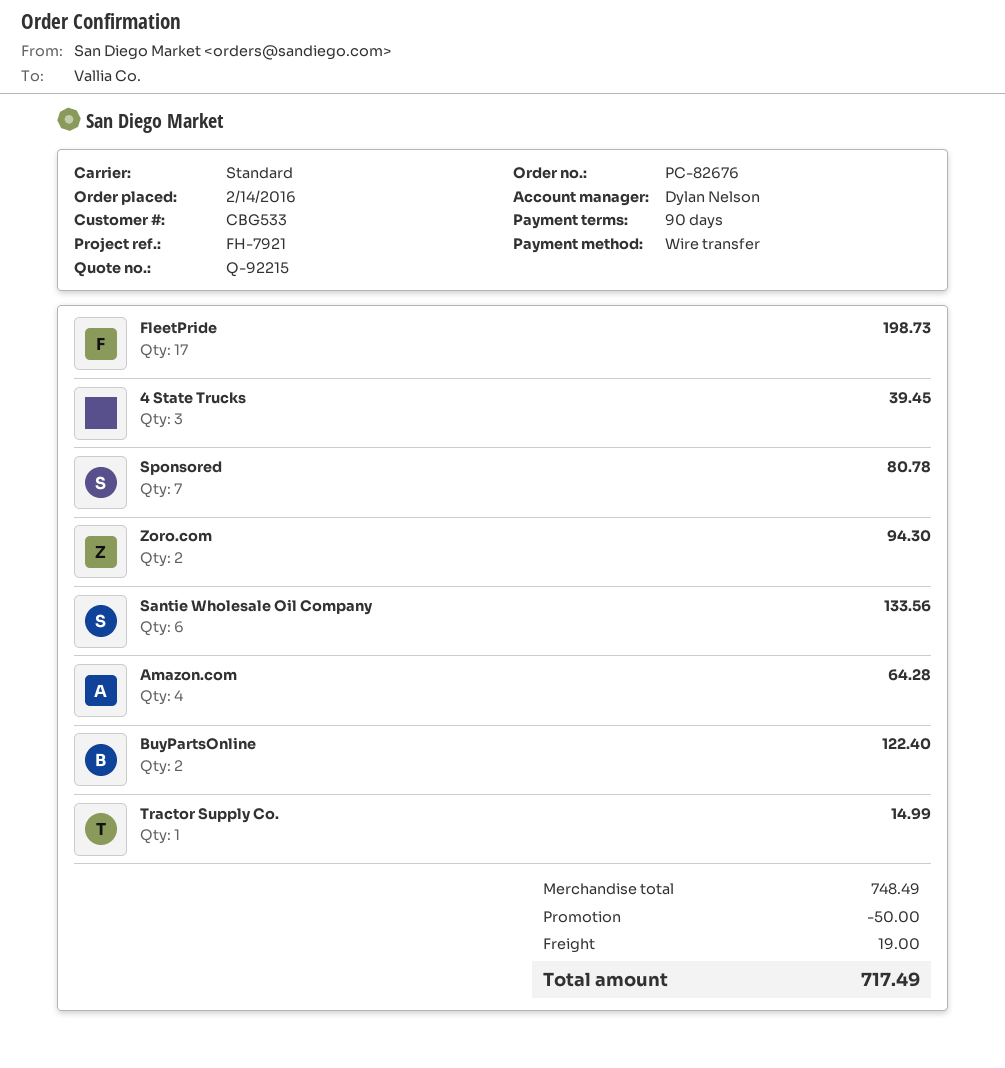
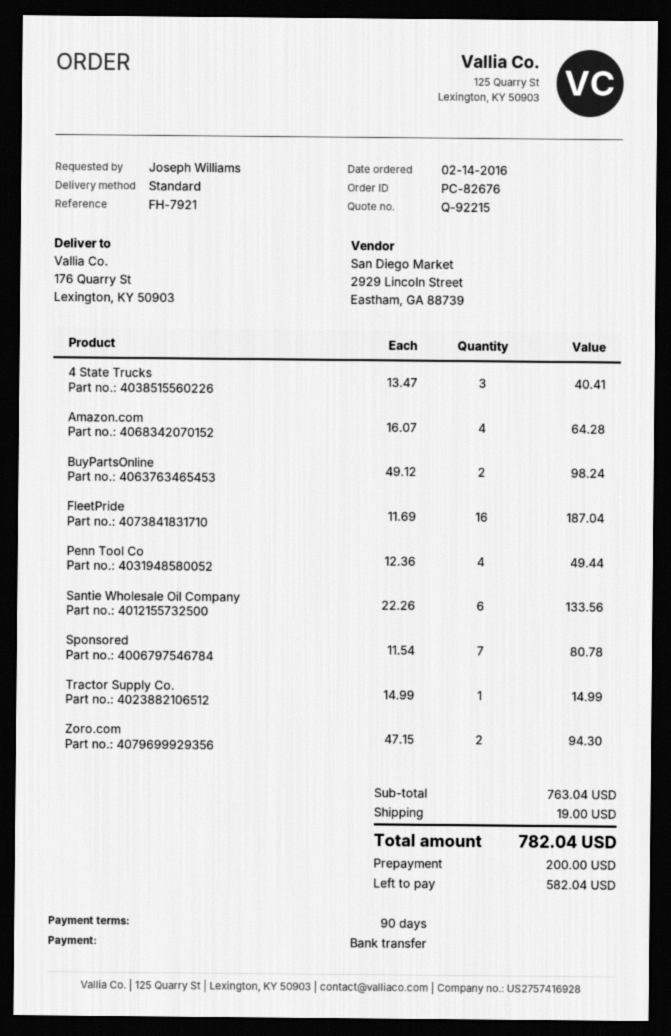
FleetPride: 17 for 198.73 -> 16 for 187.04
4 State Trucks: 3 for 39.45 -> 3 for 40.41
BuyPartsOnline: 2 for 122.40 -> 2 for 98.24
Penn Tool Co: none -> 4 for 49.44
subtotal: 748.49 -> 763.04
discount: 50.00 -> none
total: 717.49 -> 782.04

